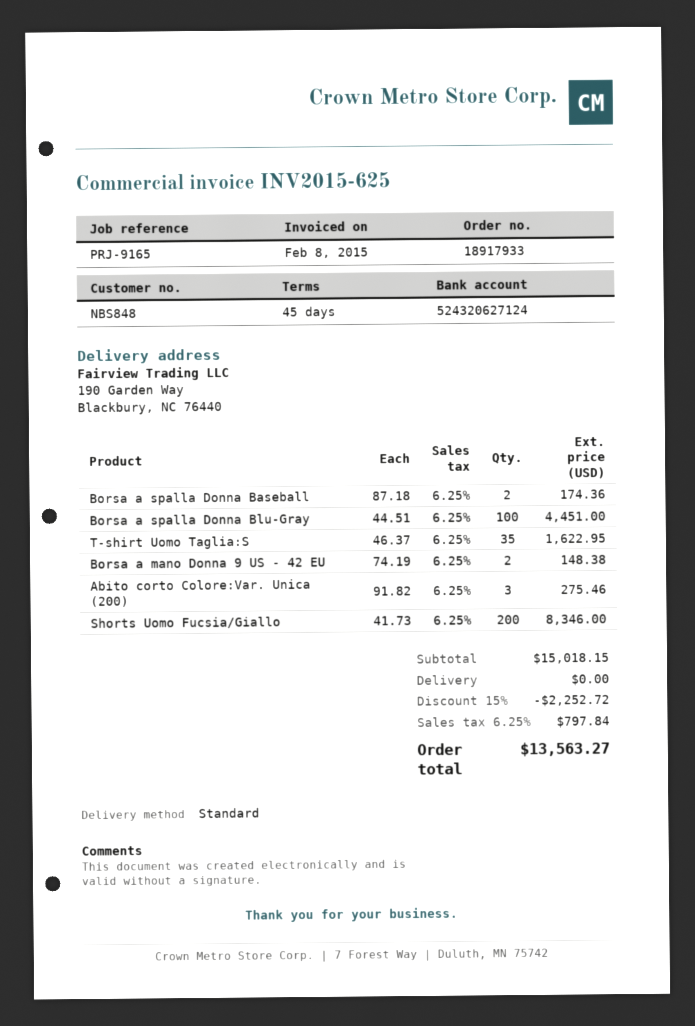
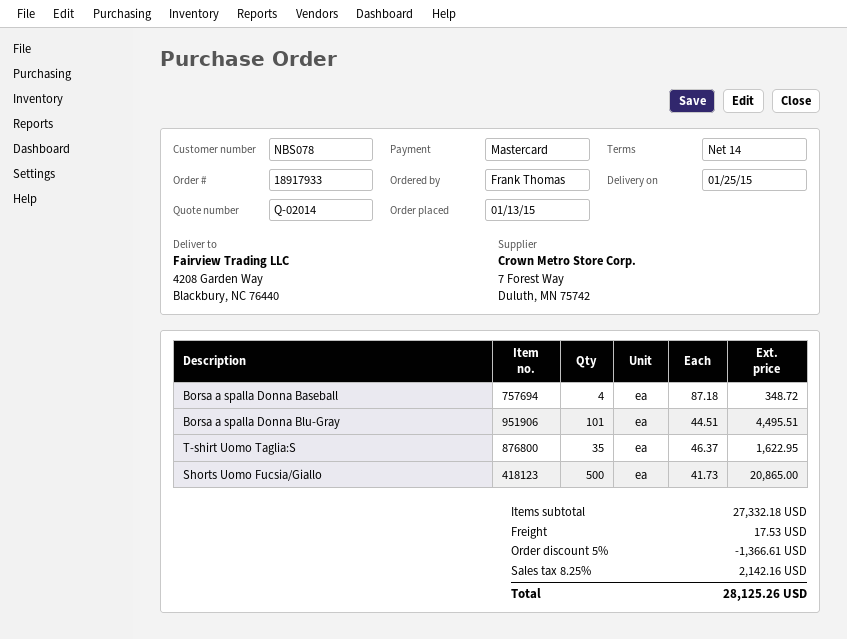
payment terms: 45 days -> 14 days
customer number: NBS848 -> NBS078
ship to: 190 Garden Way, Blackbury, NC 76440 -> 4208 Garden Way, Blackbury, NC 76440
Borsa a spalla Donna Baseball: 2 x 87.18 = 174.36 -> 4 x 87.18 = 348.72
Borsa a spalla Donna Blu-Gray: 100 x 44.51 = 4451.00 -> 101 x 44.51 = 4495.51
Borsa a mano Donna 9 US - 42 EU: 2 x 74.19 = 148.38 -> none
Abito corto Colore:Var. Unica (200): 3 x 91.82 = 275.46 -> none
Shorts Uomo Fucsia/Giallo: 200 x 41.73 = 8346.00 -> 500 x 41.73 = 20865.00
subtotal: 15018.15 -> 27332.18
discount: 15% = 2252.72 -> 5% = 1366.61
shipping: 0.00 -> 17.53
tax: 6.25% = 797.84 -> 8.25% = 2142.16
total: 13563.27 -> 28125.26

